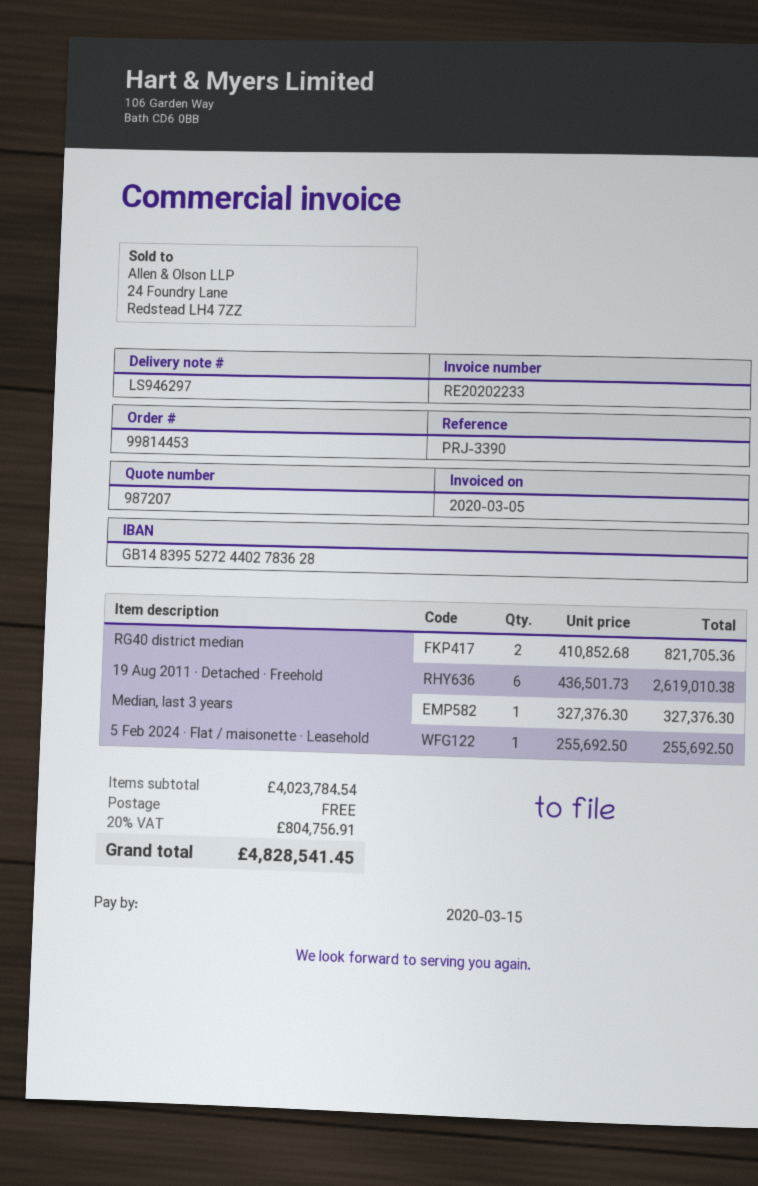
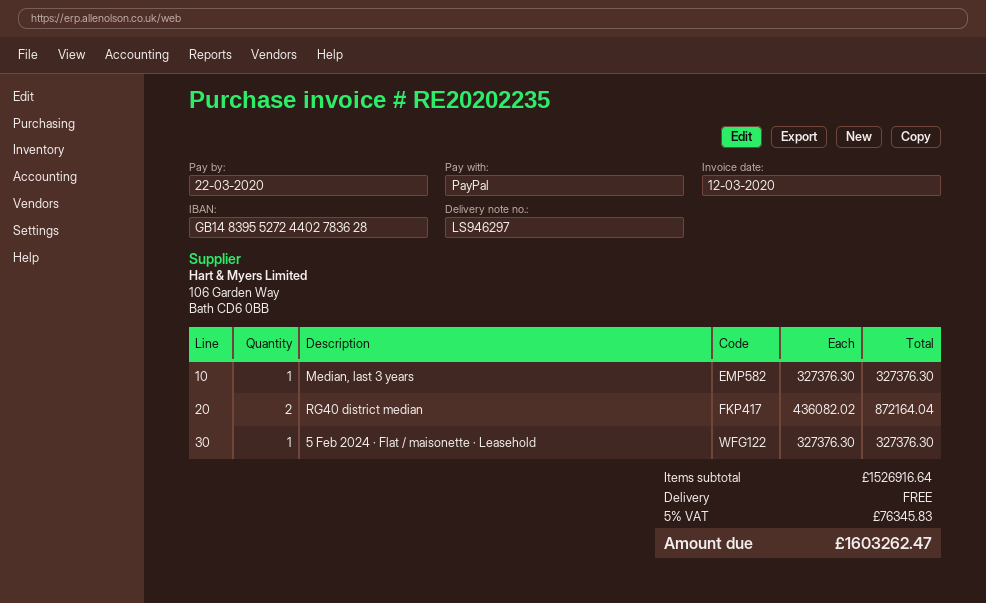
invoice number: RE20202233 -> RE20202235
invoice date: 2020-03-05 -> 2020-03-12
due date: 2020-03-15 -> 2020-03-22
RG40 district median: 2 x 410852.68 = 821705.36 -> 2 x 436082.02 = 872164.04
19 Aug 2011 · Detached · Freehold: 6 x 436501.73 = 2619010.38 -> none
5 Feb 2024 · Flat / maisonette · Leasehold: 1 x 255692.50 = 255692.50 -> 1 x 327376.30 = 327376.30
subtotal: 4023784.54 -> 1526916.64
tax: 20% = 804756.91 -> 5% = 76345.83
total: 4828541.45 -> 1603262.47

